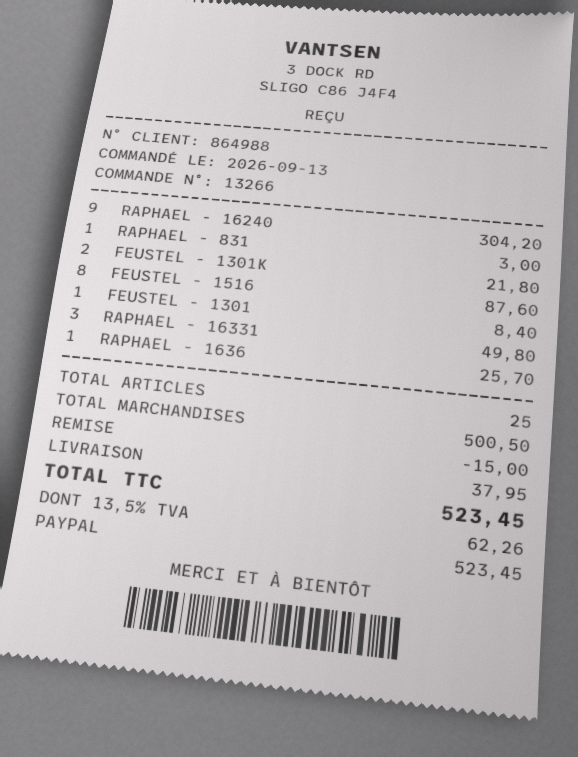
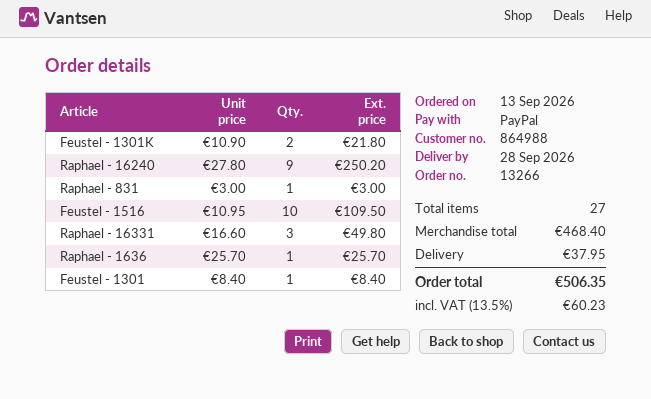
RAPHAEL - 16240: 9 for 304.20 -> 9 for 250.20
FEUSTEL - 1516: 8 for 87.60 -> 10 for 109.50
total quantity: 25 -> 27
subtotal: 500.50 -> 468.40
discount: 15.00 -> none
tax: 13.5% = 62.26 -> 13.5% = 60.23
total: 523.45 -> 506.35

